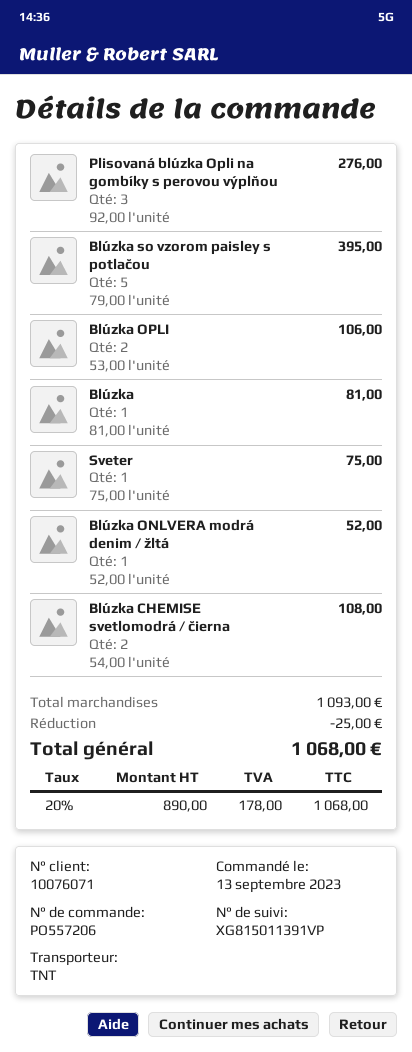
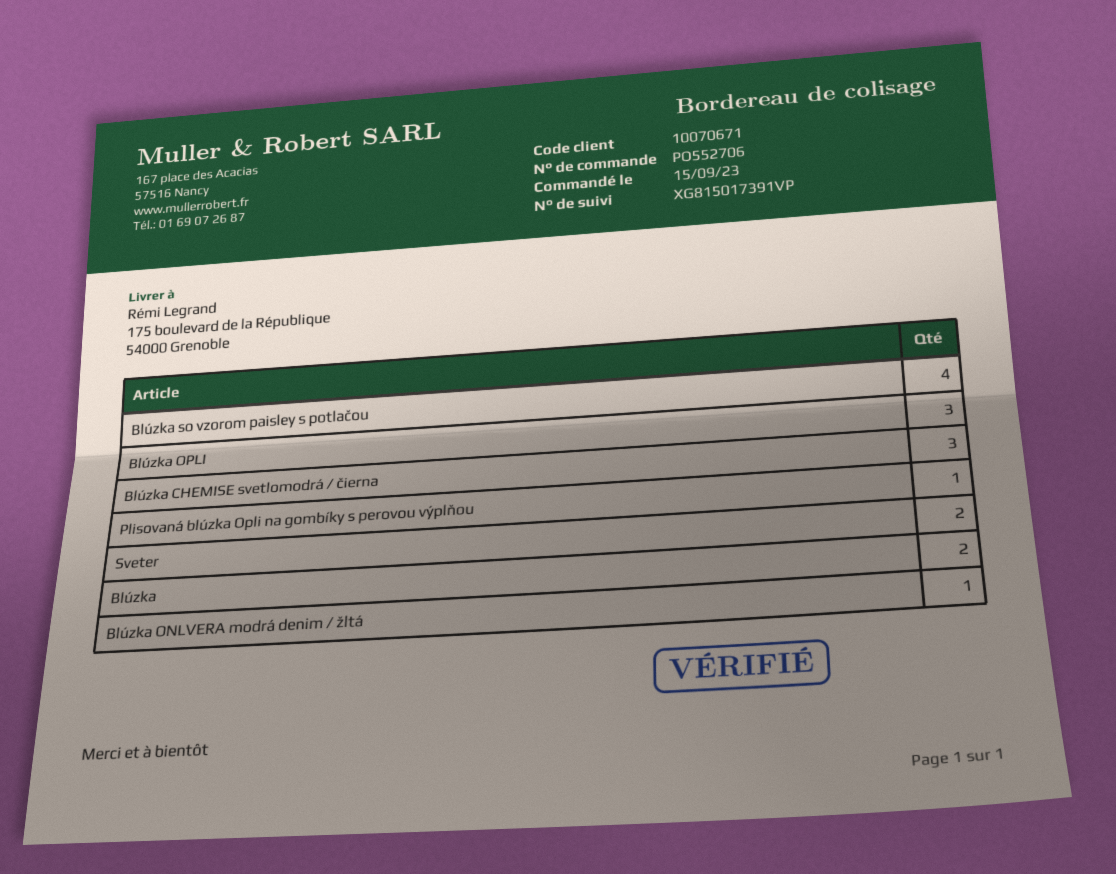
order number: PO557206 -> PO552706
order date: 2023-09-13 -> 2023-09-15
customer number: 10076071 -> 10070671
tracking number: XG815011391VP -> XG815017391VP
Plisovaná blúzka Opli na gombíky s perovou výplňou: 3 -> 1
Blúzka so vzorom paisley s potlačou: 5 -> 4
Blúzka OPLI: 2 -> 3
Blúzka: 1 -> 2
Sveter: 1 -> 2
Blúzka CHEMISE svetlomodrá / čierna: 2 -> 3

